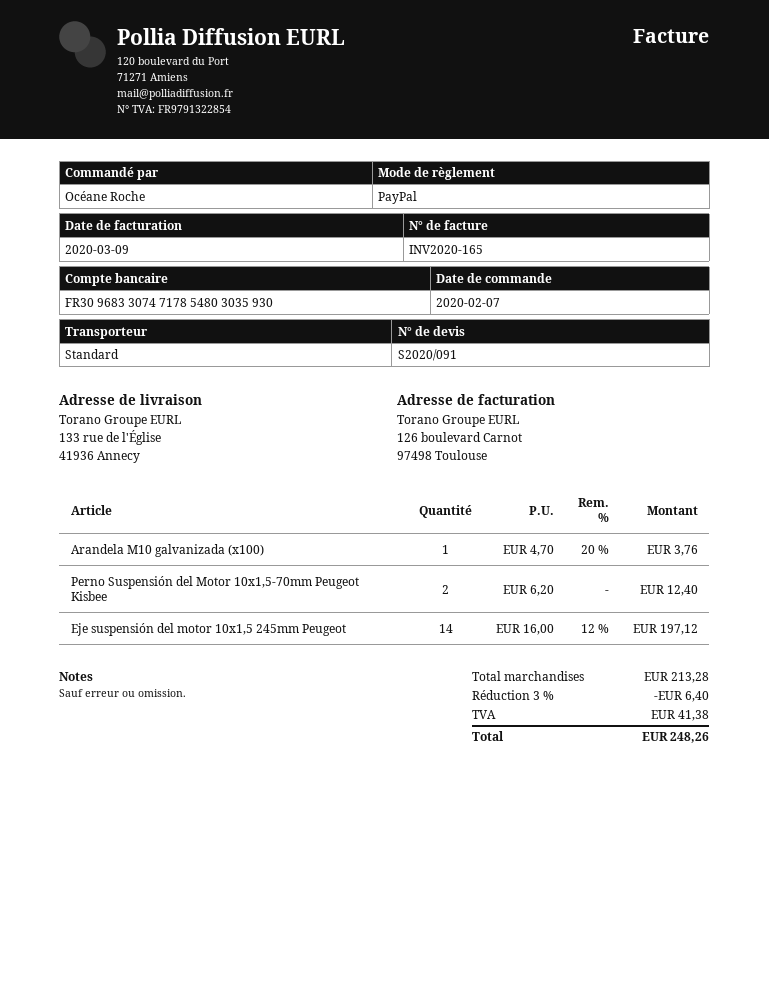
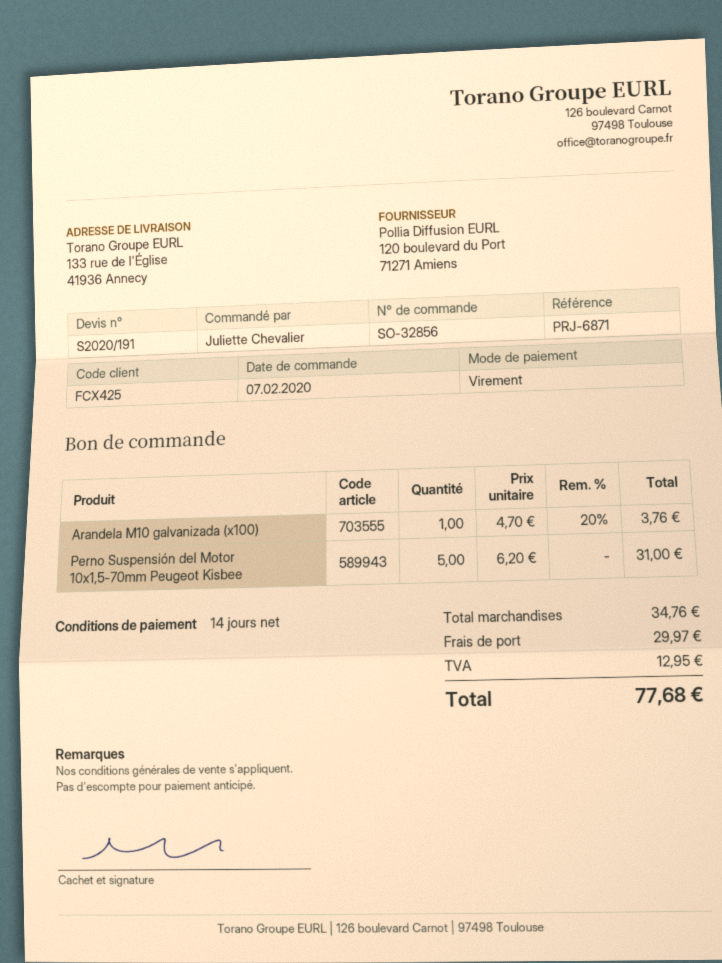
quote number: S2020/091 -> S2020/191
ordered by: Océane Roche -> Juliette Chevalier
payment method: PayPal -> bank transfer
Perno Suspensión del Motor 10x1,5-70mm Peugeot Kisbee: 2 x 6.20 = 12.40 -> 5 x 6.20 = 31.00
Eje suspensión del motor 10x1,5 245mm Peugeot: 14 x 16.00 - 12% = 197.12 -> none
subtotal: 213.28 -> 34.76
discount: 3% = 6.40 -> none
shipping: none -> 29.97
tax: 41.38 -> 12.95
total: 248.26 -> 77.68

